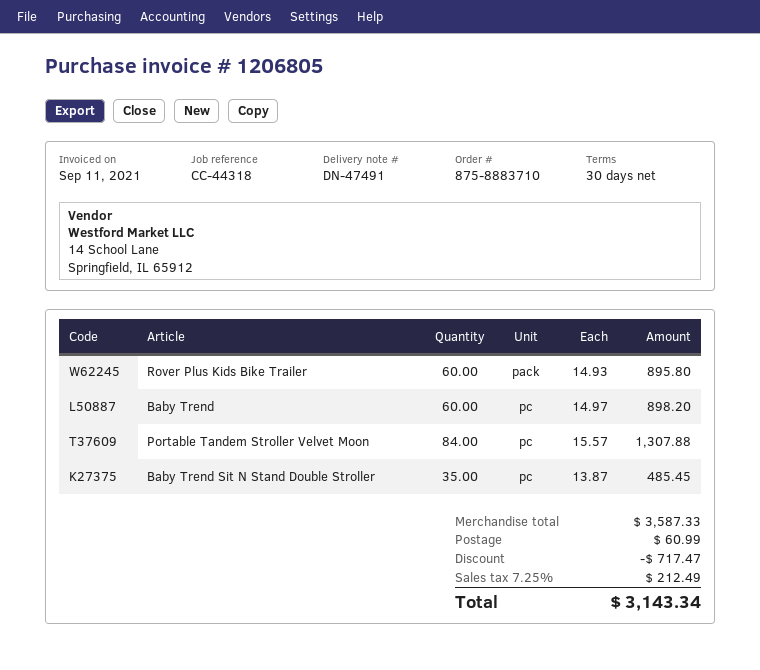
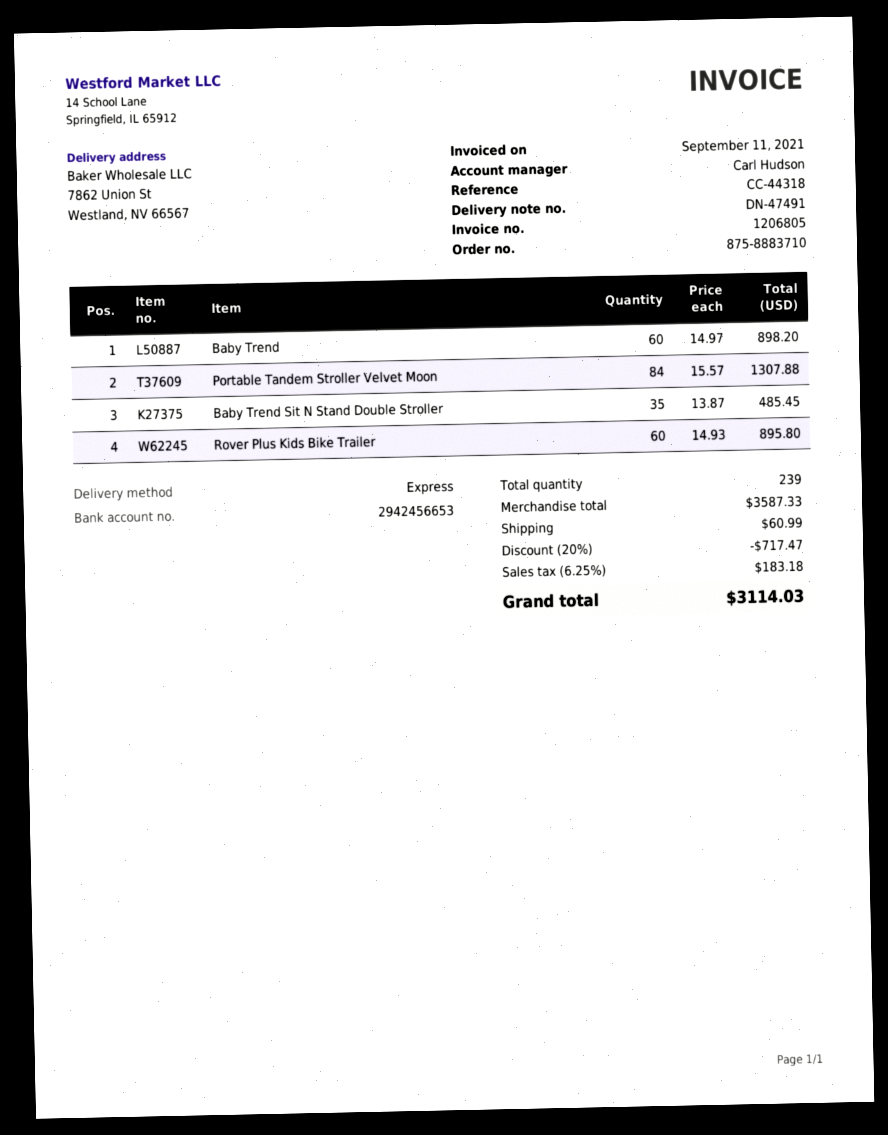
tax: 7.25% = 212.49 -> 6.25% = 183.18
total: 3143.34 -> 3114.03

